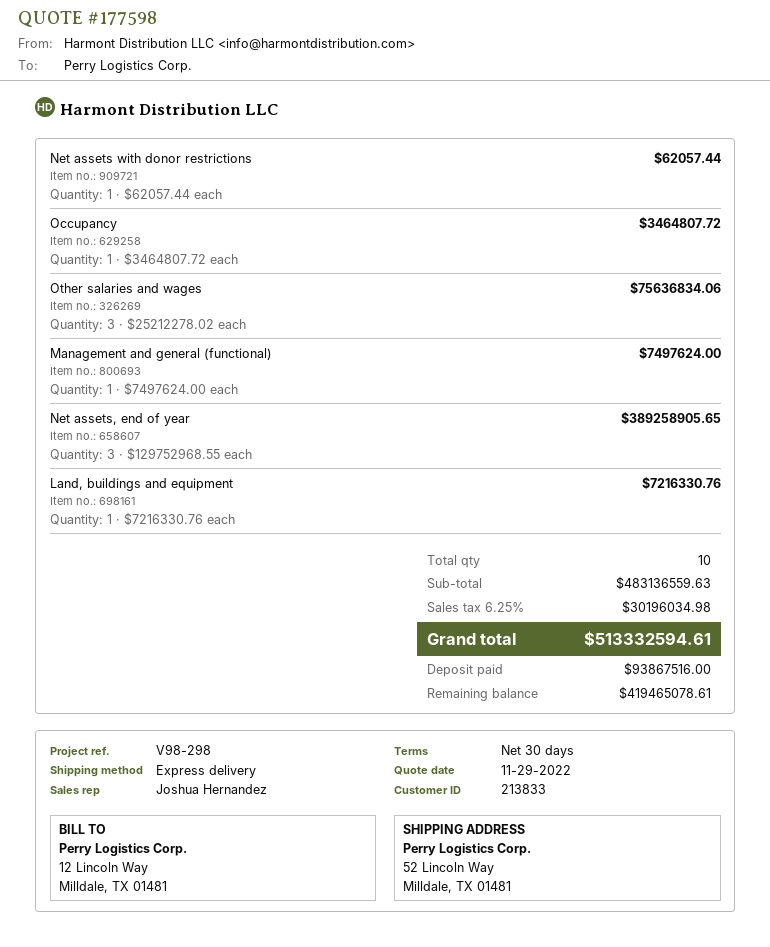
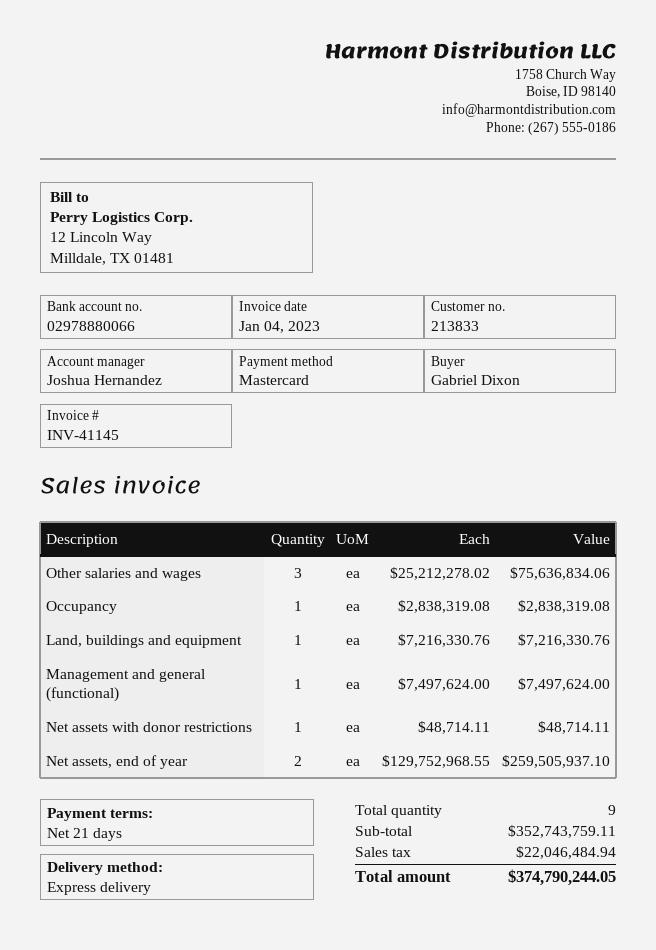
payment terms: 30 days -> 21 days
Net assets with donor restrictions: 1 x 62057.44 = 62057.44 -> 1 x 48714.11 = 48714.11
Occupancy: 1 x 3464807.72 = 3464807.72 -> 1 x 2838319.08 = 2838319.08
Net assets, end of year: 3 x 129752968.55 = 389258905.65 -> 2 x 129752968.55 = 259505937.10
total quantity: 10 -> 9
subtotal: 483136559.63 -> 352743759.11
tax: 30196034.98 -> 22046484.94
total: 513332594.61 -> 374790244.05

